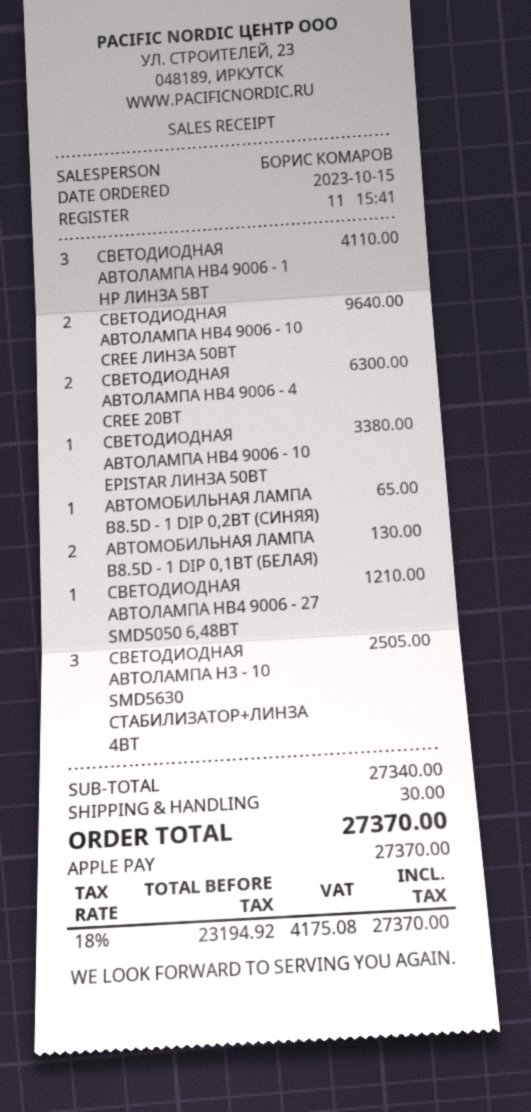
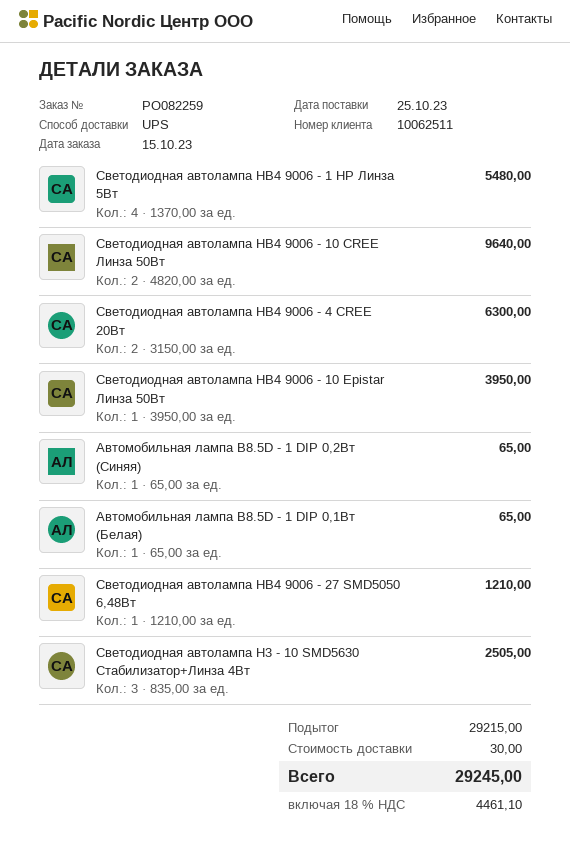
СВЕТОДИОДНАЯ АВТОЛАМПА HB4 9006 - 1 HP ЛИНЗА 5ВТ: 3 for 4110.00 -> 4 for 5480.00
СВЕТОДИОДНАЯ АВТОЛАМПА HB4 9006 - 10 EPISTAR ЛИНЗА 50ВТ: 1 for 3380.00 -> 1 for 3950.00
АВТОМОБИЛЬНАЯ ЛАМПА B8.5D - 1 DIP 0,1ВТ (БЕЛАЯ): 2 for 130.00 -> 1 for 65.00
subtotal: 27340.00 -> 29215.00
tax: 18% = 4175.08 -> 18% = 4461.10
total: 27370.00 -> 29245.00

